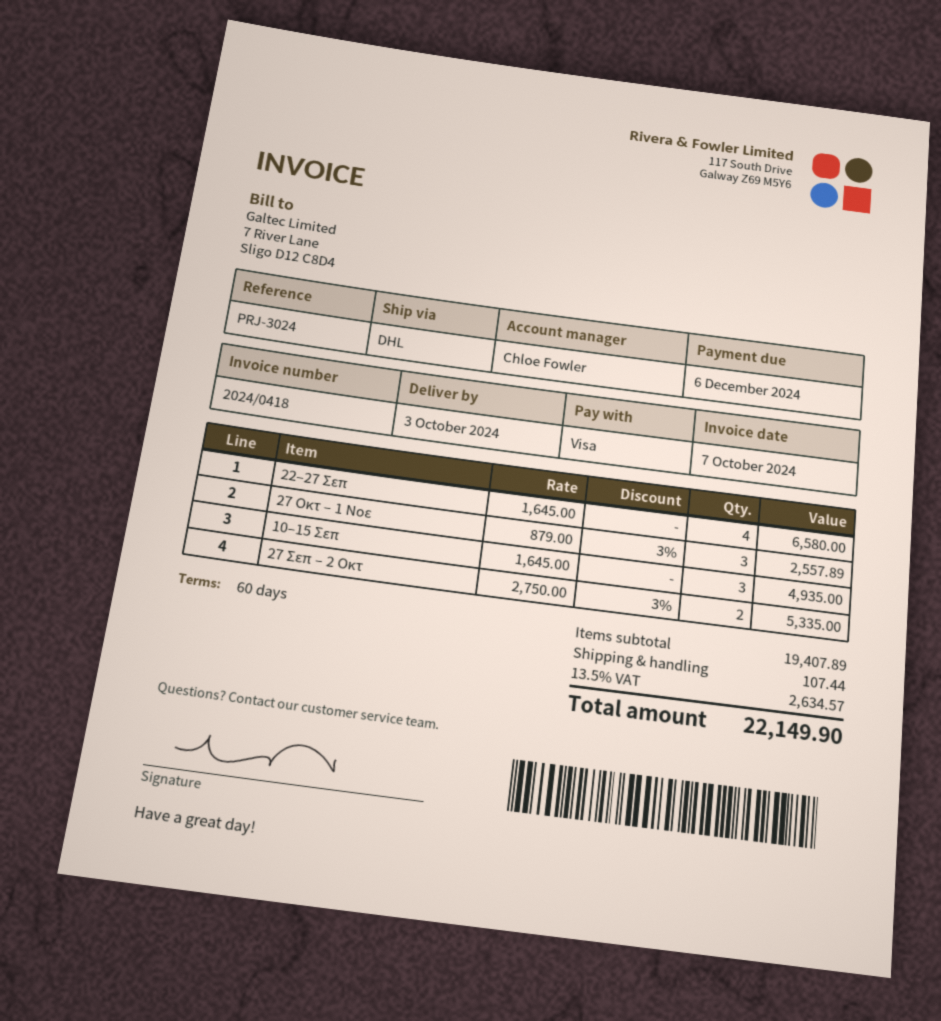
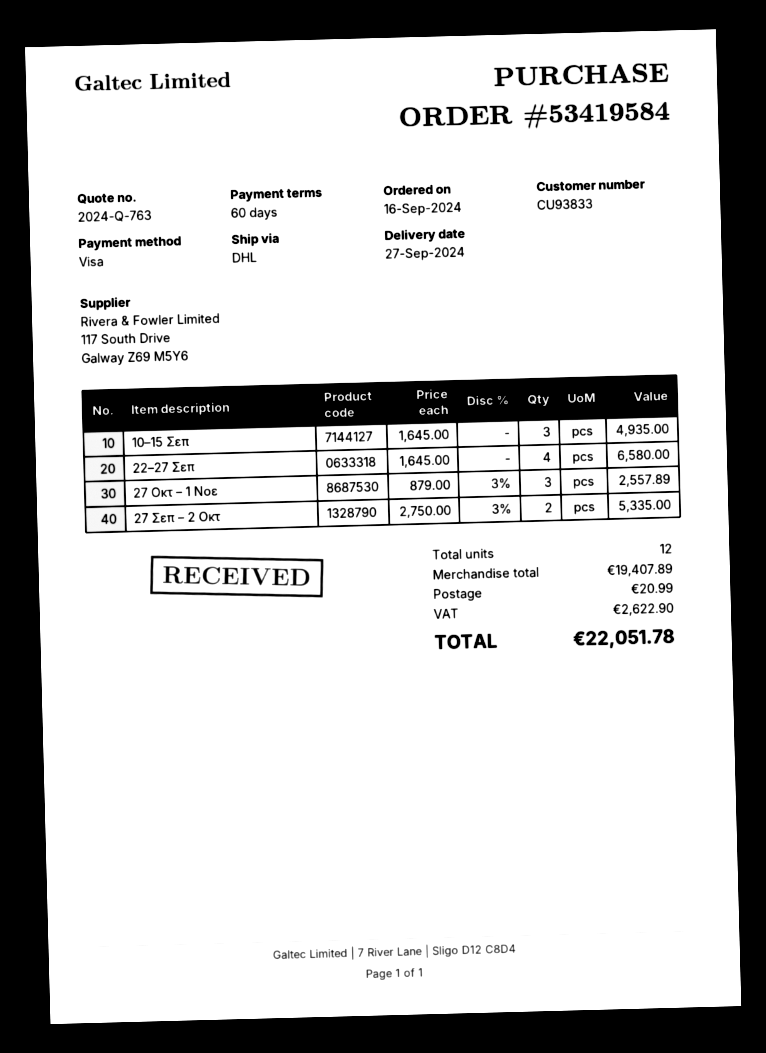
delivery date: 2024-10-03 -> 2024-09-27
shipping: 107.44 -> 20.99
tax: 2634.57 -> 2622.90
total: 22149.90 -> 22051.78

